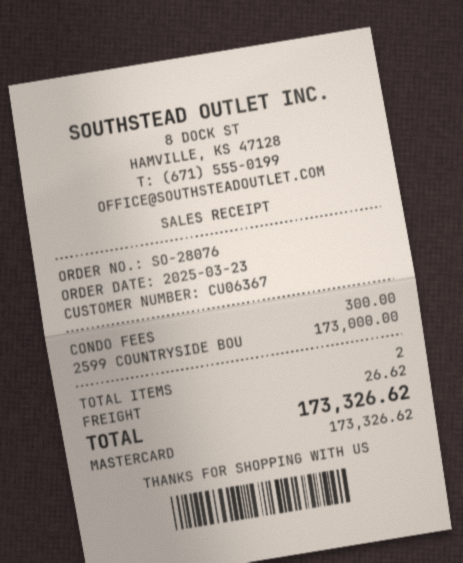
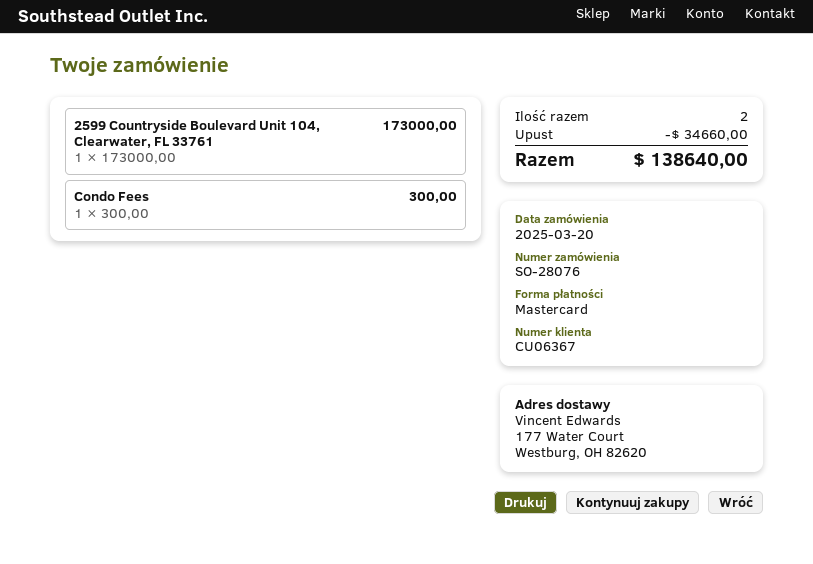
order date: 2025-03-23 -> 2025-03-20
discount: none -> 34660.00
shipping: 26.62 -> none
total: 173326.62 -> 138640.00

